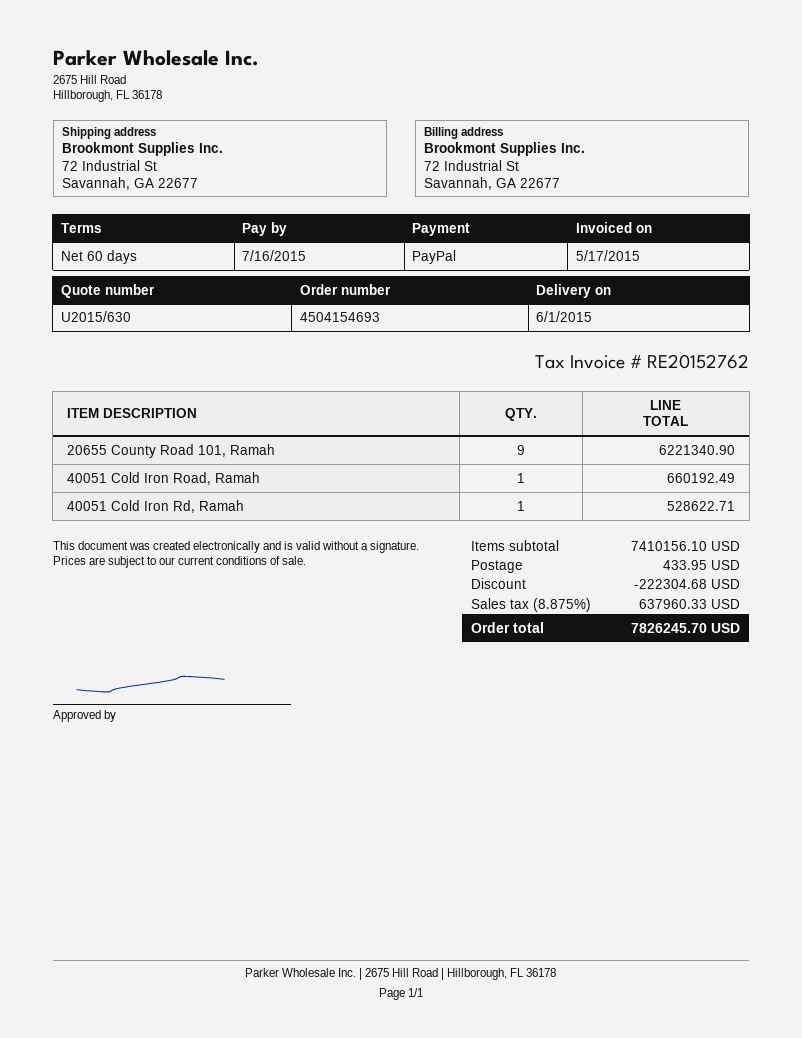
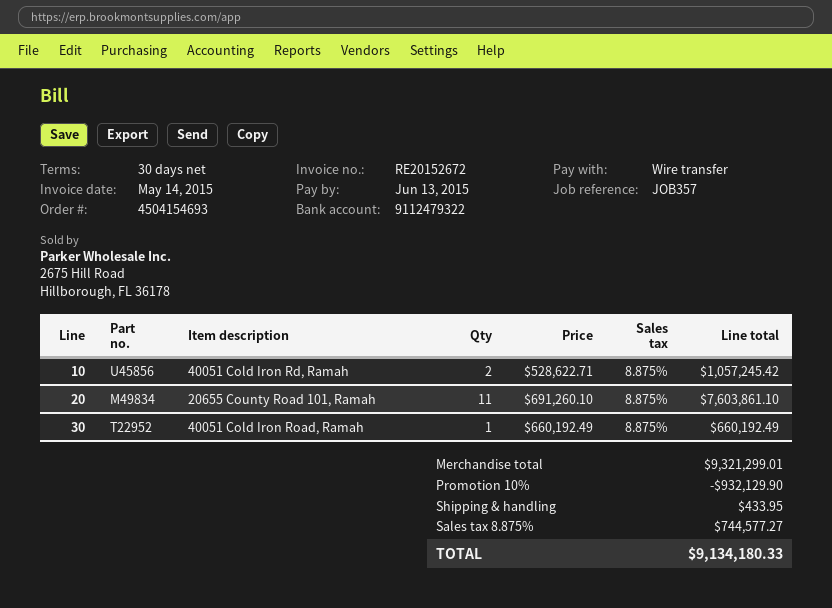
invoice number: RE20152762 -> RE20152672
invoice date: 2015-05-17 -> 2015-05-14
payment terms: 60 days -> 30 days
due date: 2015-07-16 -> 2015-06-13
payment method: PayPal -> bank transfer
20655 County Road 101, Ramah: 9 for 6221340.90 -> 11 for 7603861.10
40051 Cold Iron Rd, Ramah: 1 for 528622.71 -> 2 for 1057245.42
subtotal: 7410156.10 -> 9321299.01
discount: 222304.68 -> 932129.90
tax: 8.875% = 637960.33 -> 8.875% = 744577.27
total: 7826245.70 -> 9134180.33

